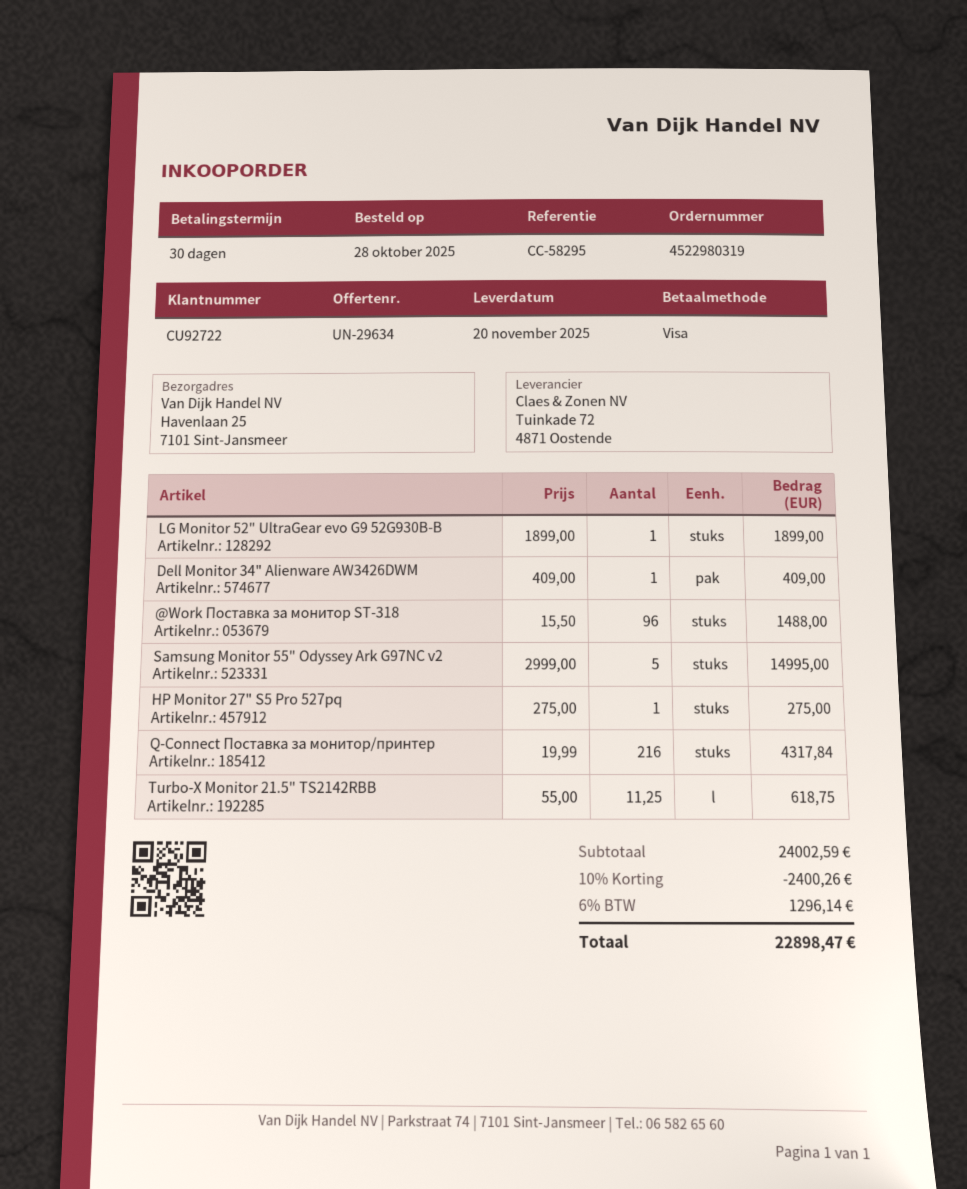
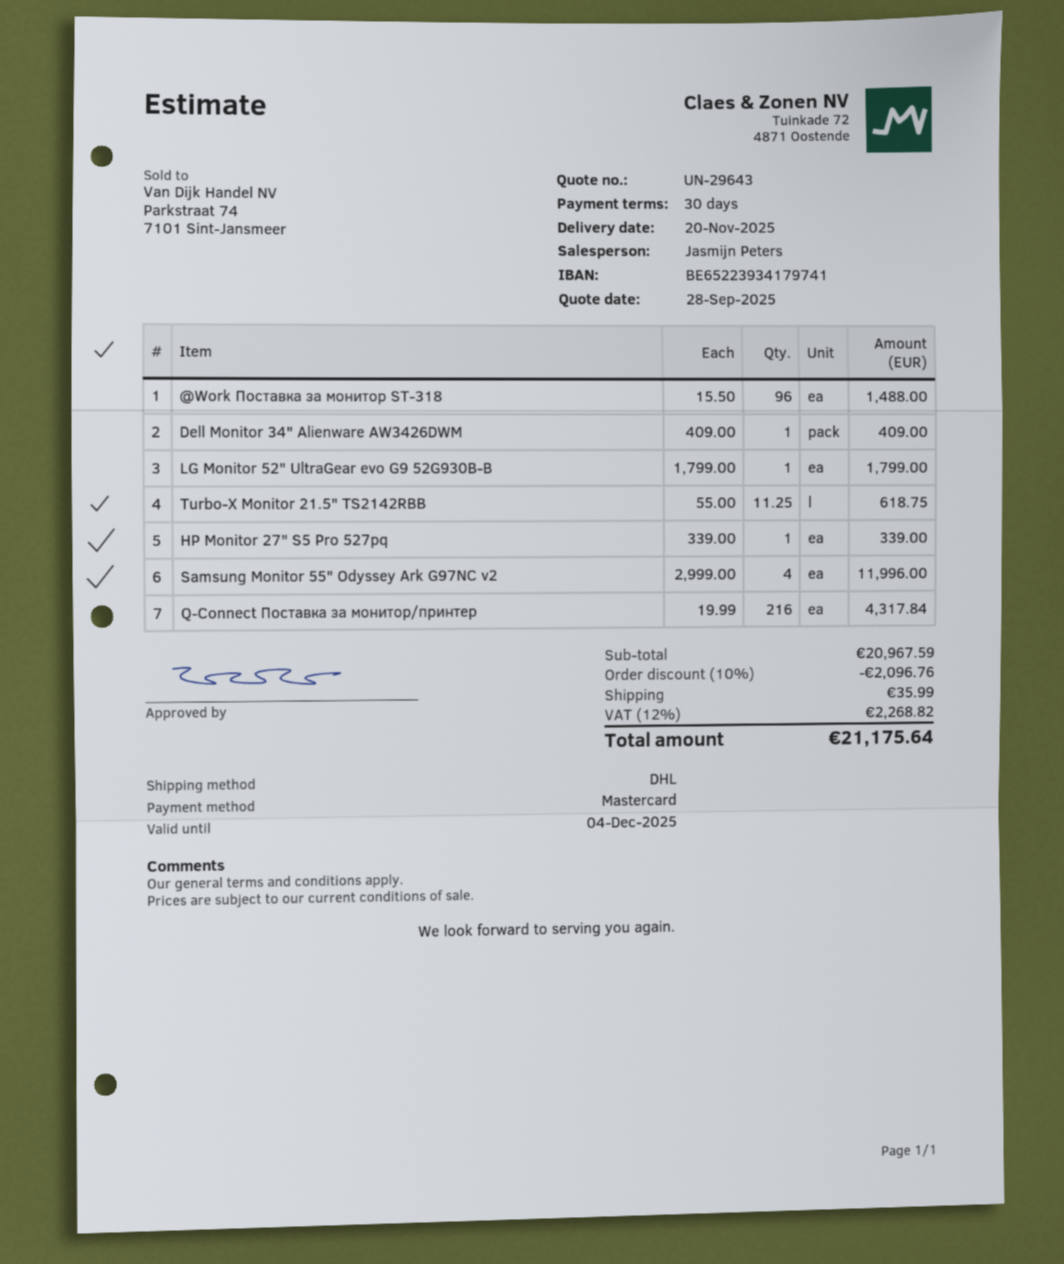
quote number: UN-29634 -> UN-29643
payment method: Visa -> Mastercard
LG Monitor 52" UltraGear evo G9 52G930B-B: 1 x 1899.00 = 1899.00 -> 1 x 1799.00 = 1799.00
Samsung Monitor 55" Odyssey Ark G97NC v2: 5 x 2999.00 = 14995.00 -> 4 x 2999.00 = 11996.00
HP Monitor 27" S5 Pro 527pq: 1 x 275.00 = 275.00 -> 1 x 339.00 = 339.00
subtotal: 24002.59 -> 20967.59
discount: 10% = 2400.26 -> 10% = 2096.76
shipping: none -> 35.99
tax: 6% = 1296.14 -> 12% = 2268.82
total: 22898.47 -> 21175.64

